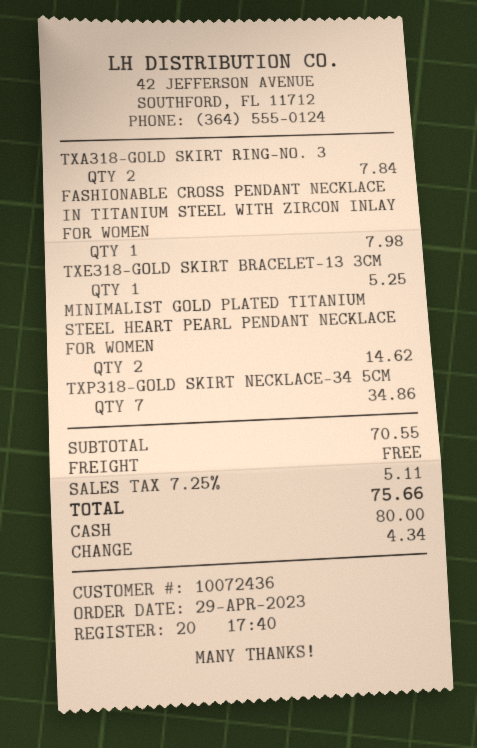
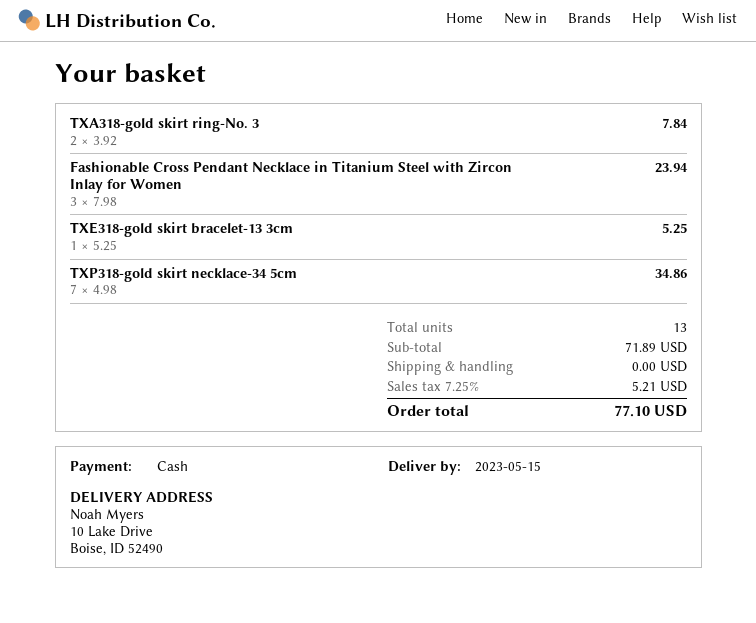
FASHIONABLE CROSS PENDANT NECKLACE IN TITANIUM STEEL WITH ZIRCON INLAY FOR WOMEN: 1 for 7.98 -> 3 for 23.94
MINIMALIST GOLD PLATED TITANIUM STEEL HEART PEARL PENDANT NECKLACE FOR WOMEN: 2 for 14.62 -> none
subtotal: 70.55 -> 71.89
tax: 7.25% = 5.11 -> 7.25% = 5.21
total: 75.66 -> 77.10

